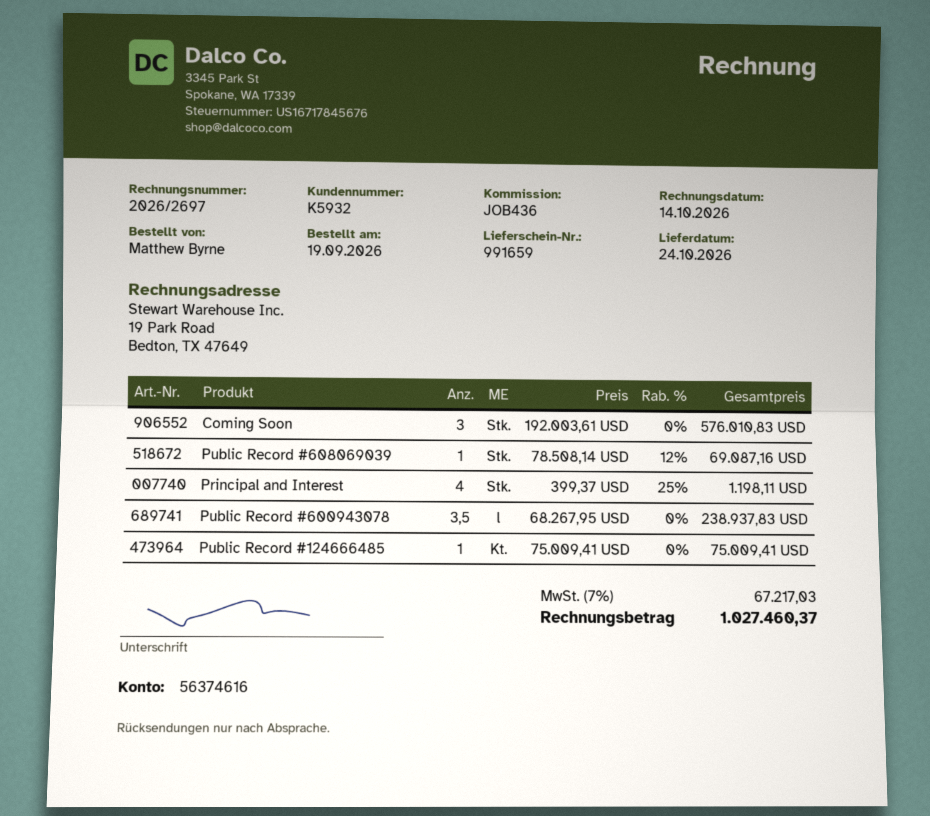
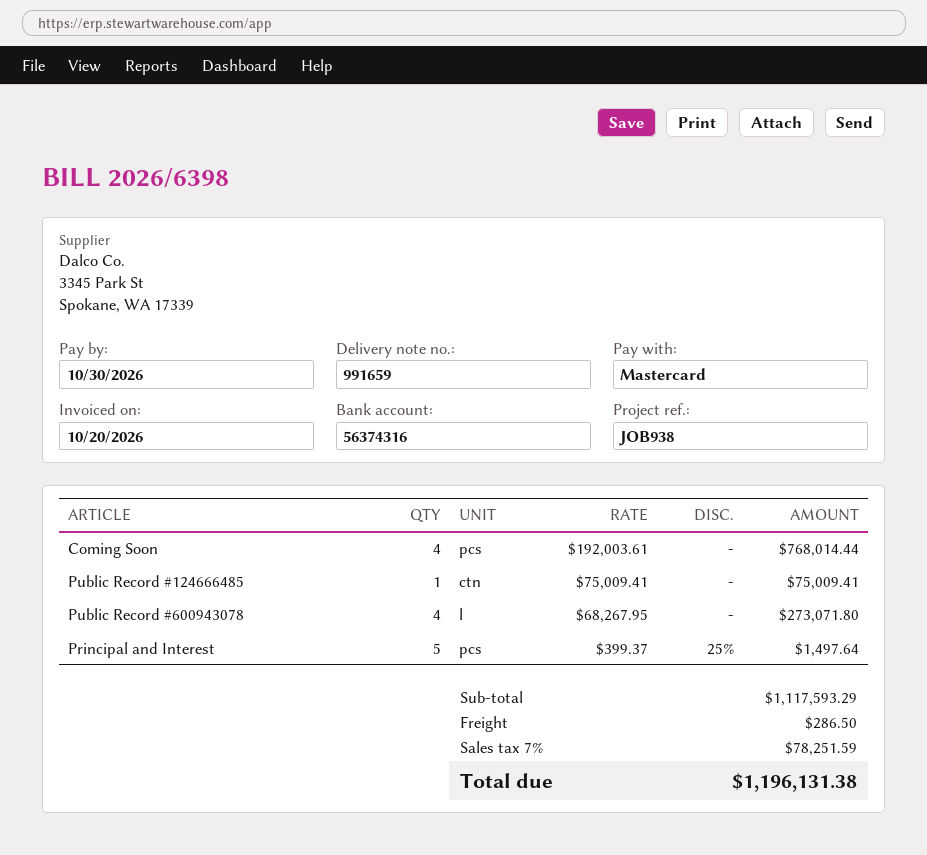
invoice number: 2026/2697 -> 2026/6398
invoice date: 2026-10-14 -> 2026-10-20
reference: JOB436 -> JOB938
bank account: 56374616 -> 56374316
Coming Soon: 3 x 192003.61 = 576010.83 -> 4 x 192003.61 = 768014.44
Public Record #608069039: 1 x 78508.14 - 12% = 69087.16 -> none
Principal and Interest: 4 x 399.37 - 25% = 1198.11 -> 5 x 399.37 - 25% = 1497.64
Public Record #600943078: 3.5 x 68267.95 = 238937.83 -> 4 x 68267.95 = 273071.80
shipping: none -> 286.50
tax: 7% = 67217.03 -> 7% = 78251.59
total: 1027460.37 -> 1196131.38

